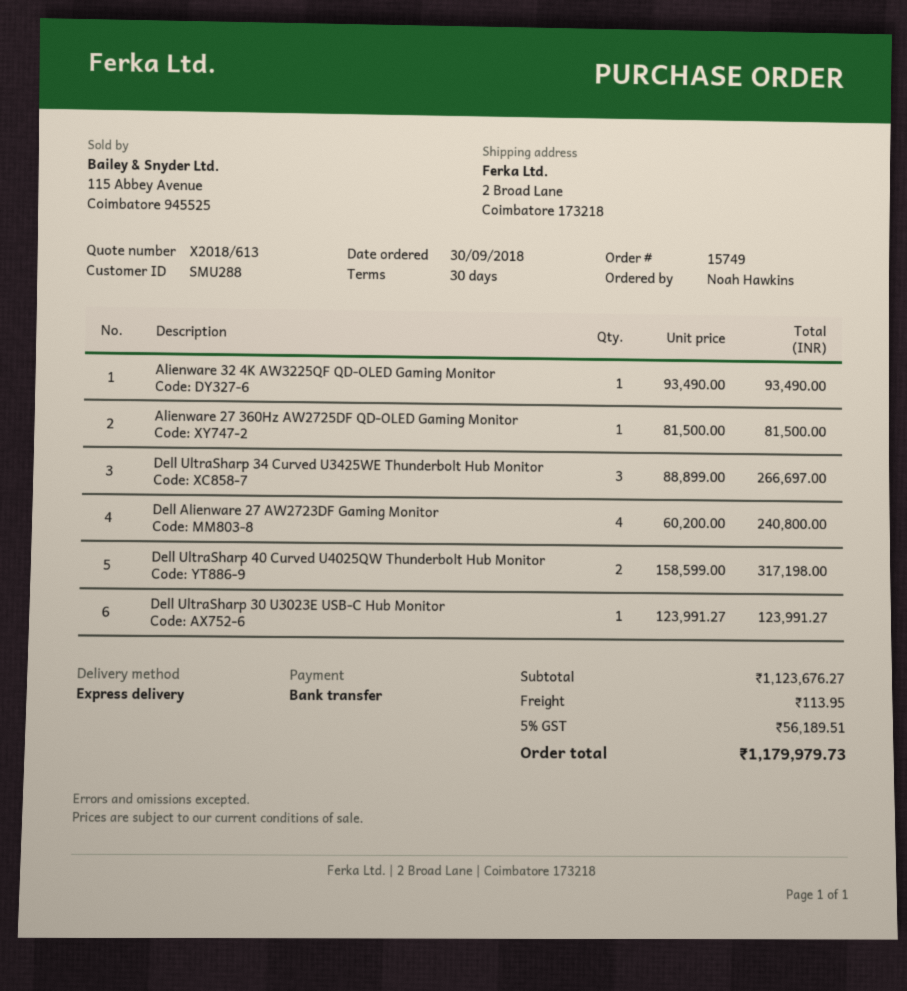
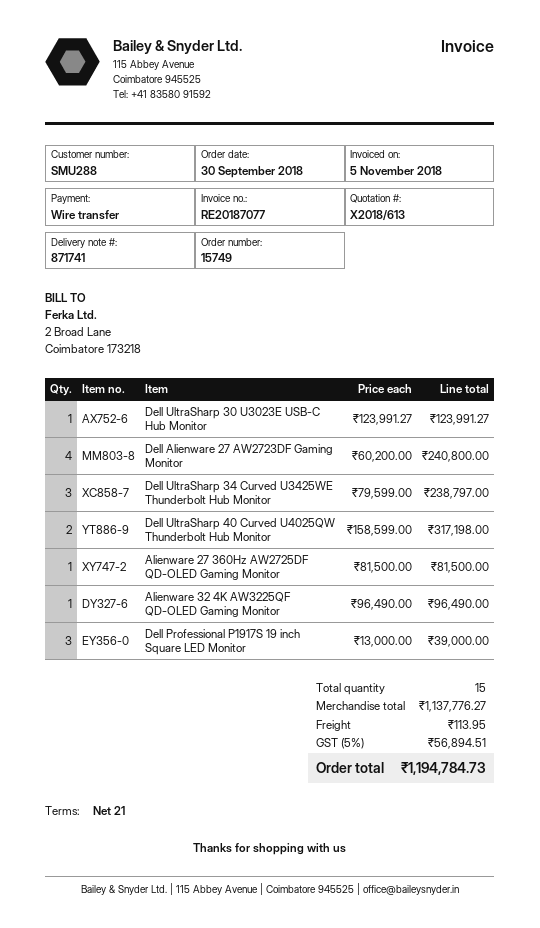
payment terms: 30 days -> 21 days
Alienware 32 4K AW3225QF QD-OLED Gaming Monitor: 1 x 93490.00 = 93490.00 -> 1 x 96490.00 = 96490.00
Dell UltraSharp 34 Curved U3425WE Thunderbolt Hub Monitor: 3 x 88899.00 = 266697.00 -> 3 x 79599.00 = 238797.00
Dell Professional P1917S 19 inch Square LED Monitor: none -> 3 x 13000.00 = 39000.00
subtotal: 1123676.27 -> 1137776.27
tax: 5% = 56189.51 -> 5% = 56894.51
total: 1179979.73 -> 1194784.73

